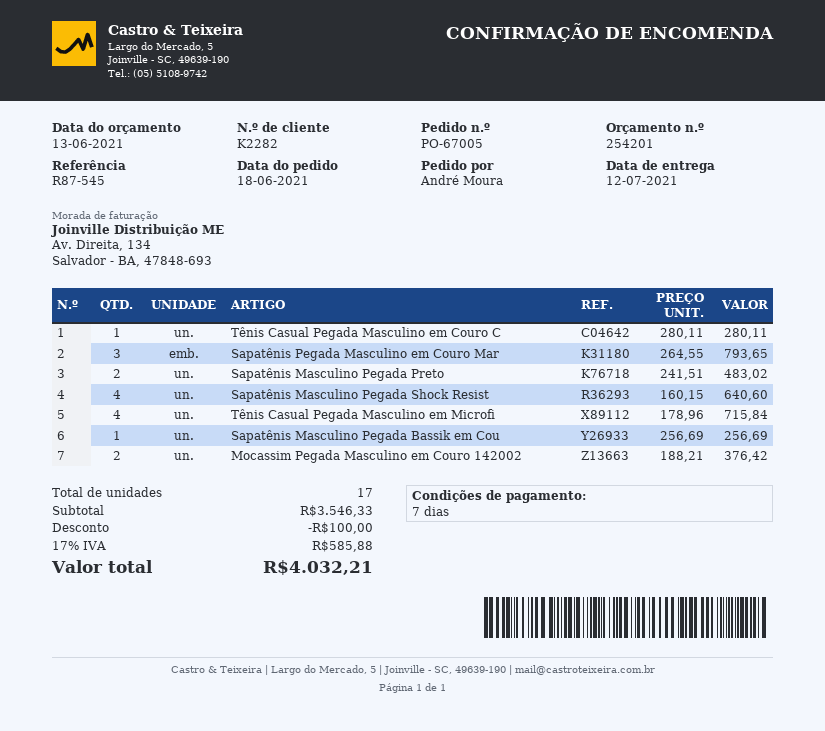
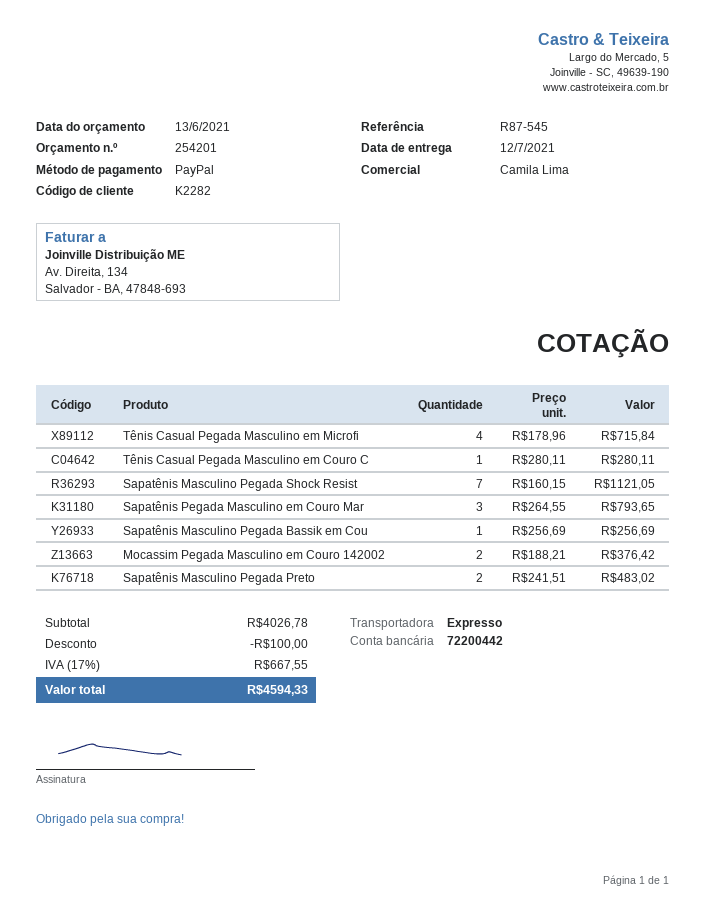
Sapatênis Masculino Pegada Shock Resist: 4 x 160.15 = 640.60 -> 7 x 160.15 = 1121.05
subtotal: 3546.33 -> 4026.78
tax: 17% = 585.88 -> 17% = 667.55
total: 4032.21 -> 4594.33

